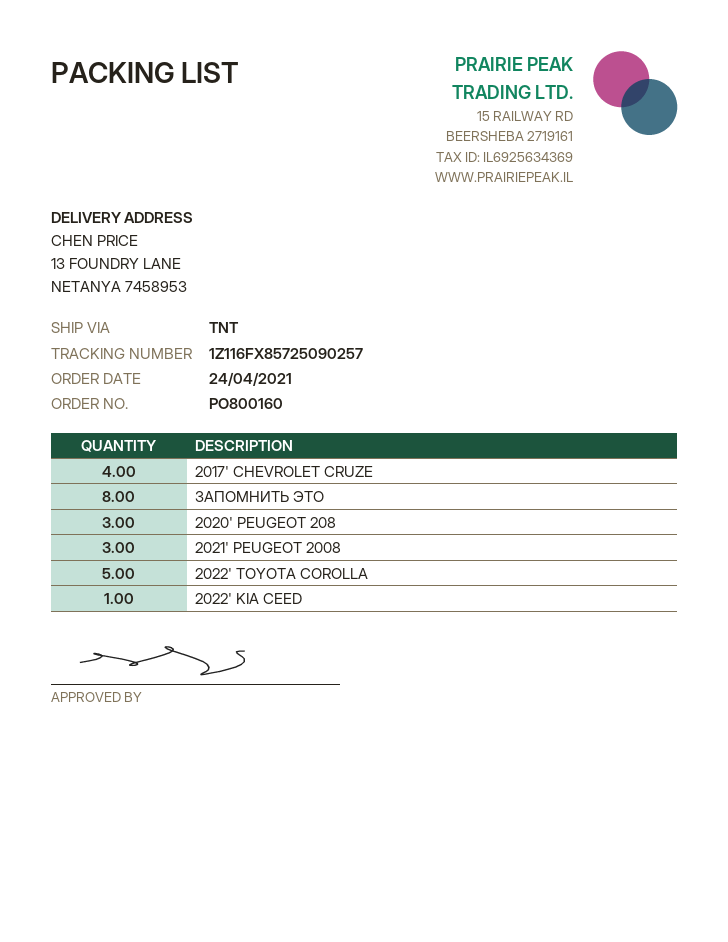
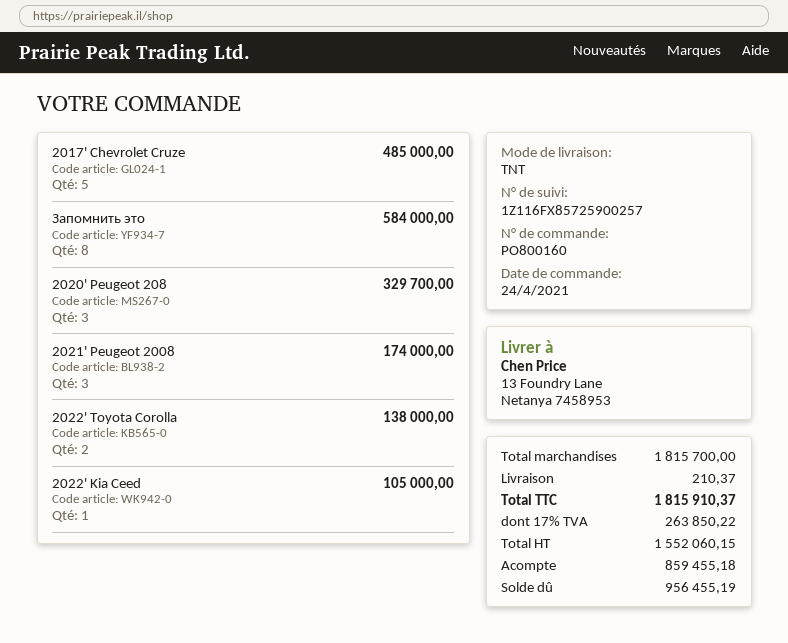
tracking number: 1Z116FX85725090257 -> 1Z116FX85725900257
2017' CHEVROLET CRUZE: 4 -> 5
2022' TOYOTA COROLLA: 5 -> 2

